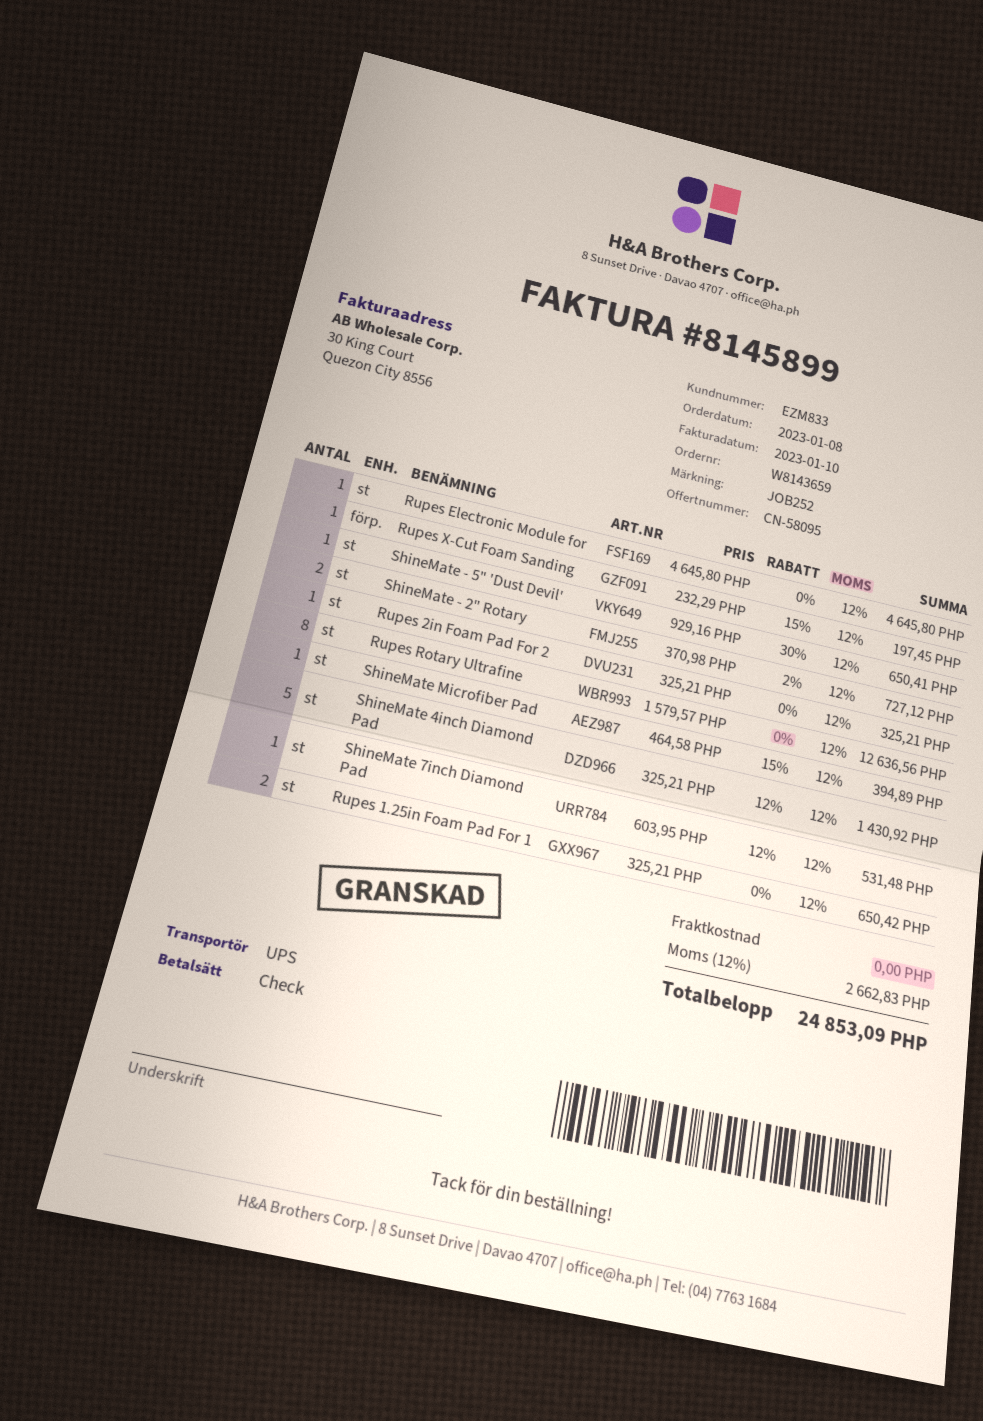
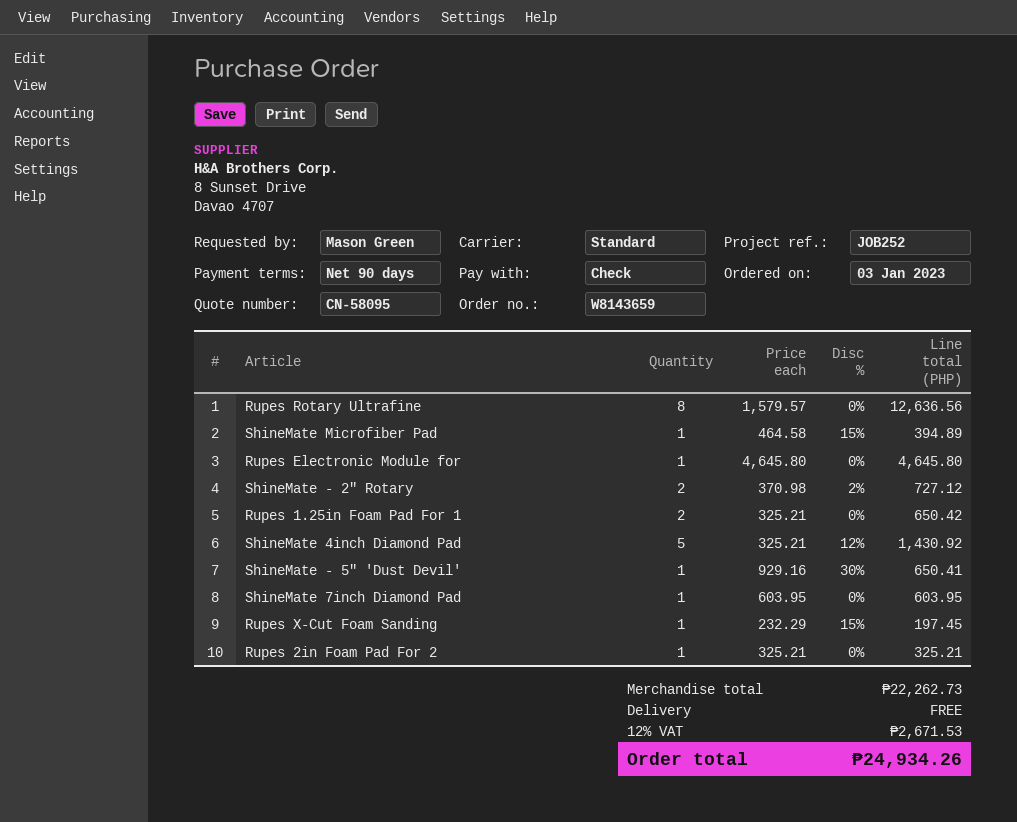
order date: 2023-01-08 -> 2023-01-03
shipping method: UPS -> standard
ShineMate 7inch Diamond Pad: 1 x 603.95 - 12% = 531.48 -> 1 x 603.95 = 603.95
tax: 12% = 2662.83 -> 12% = 2671.53
total: 24853.09 -> 24934.26

